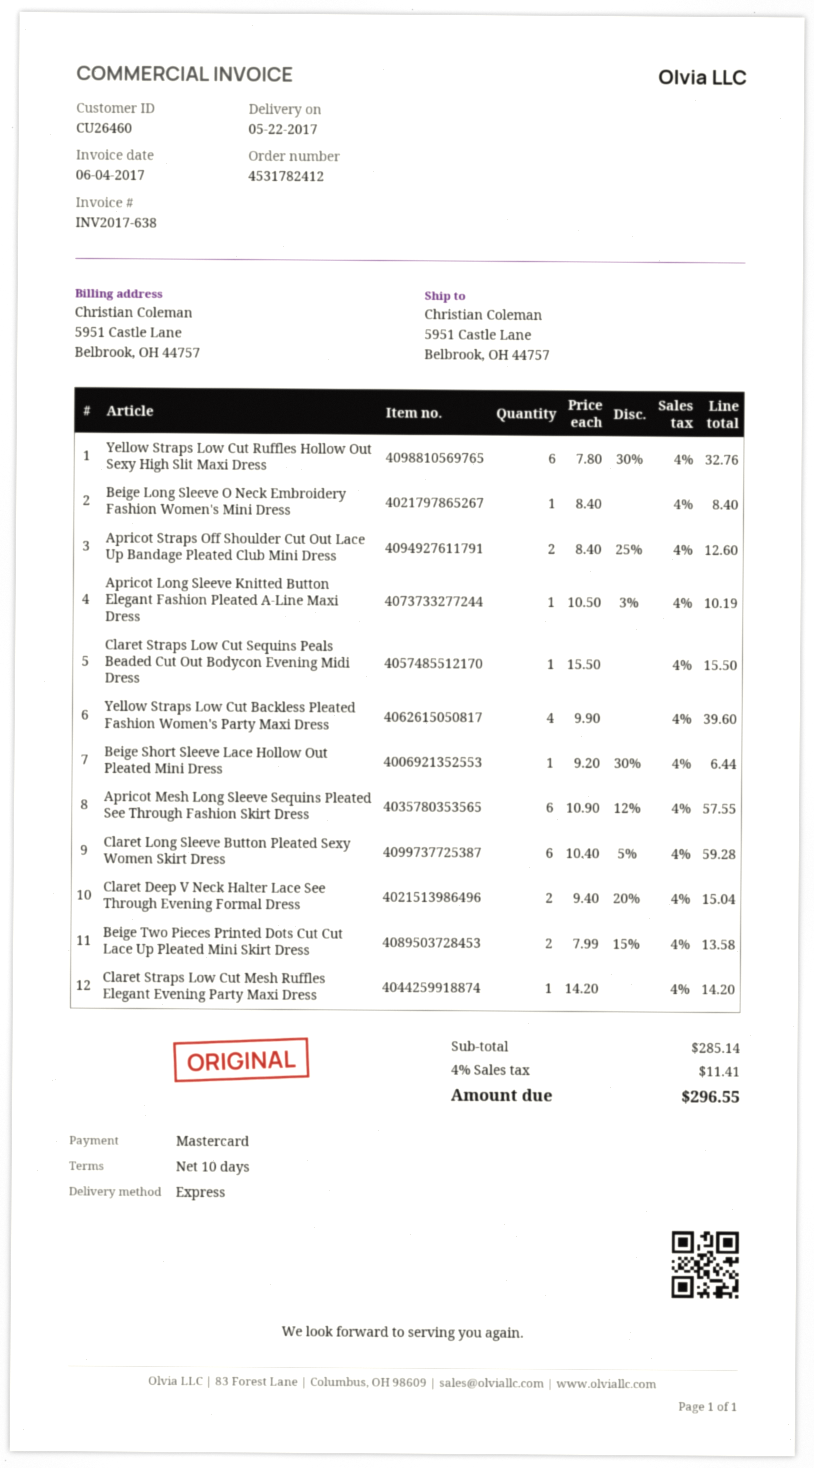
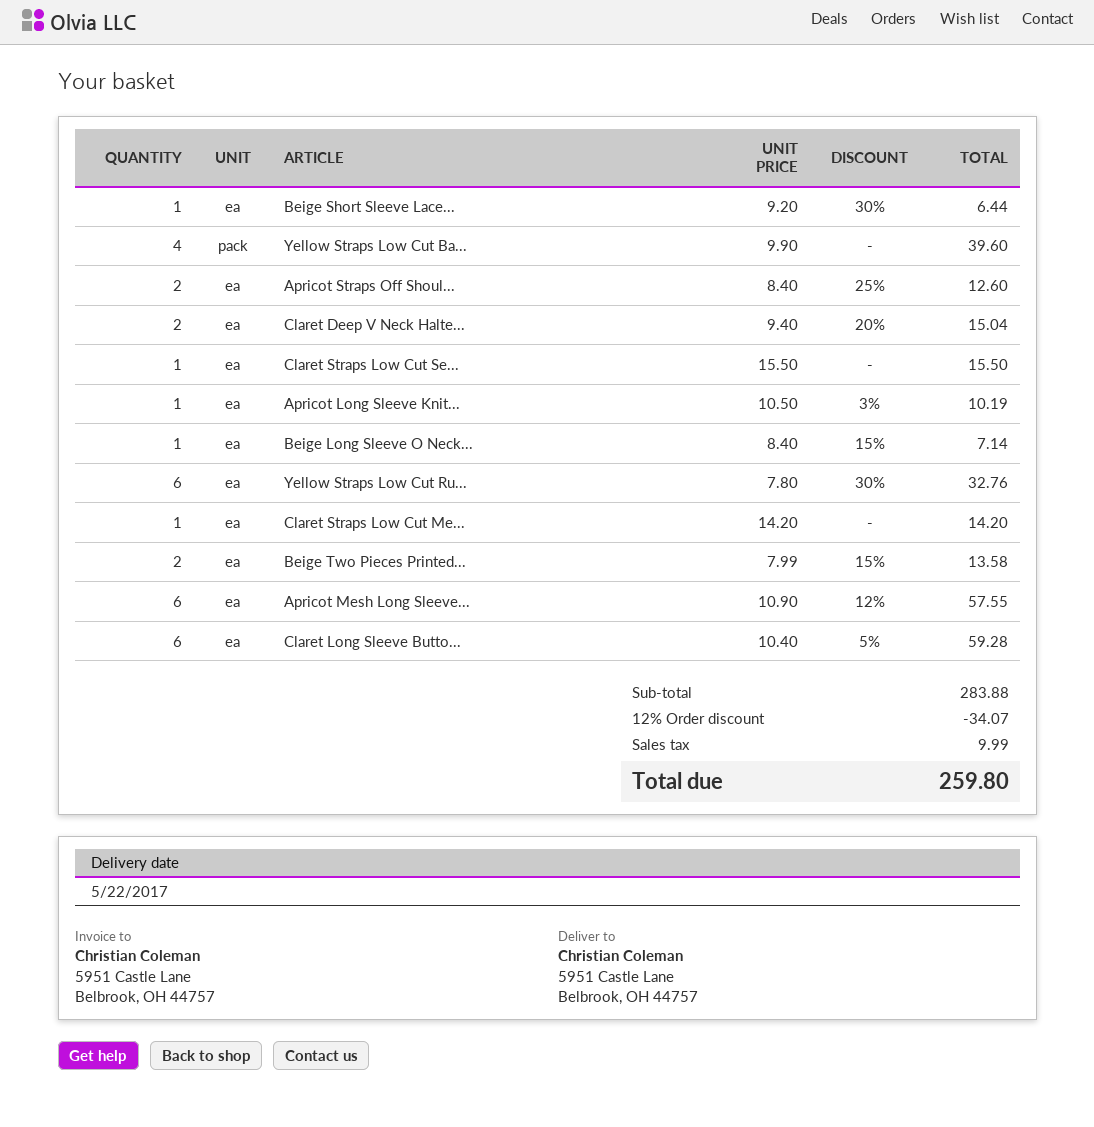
Beige Long Sleeve O Neck Embroidery Fashion Women's Mini Dress: 1 x 8.40 = 8.40 -> 1 x 8.40 - 15% = 7.14
subtotal: 285.14 -> 283.88
discount: none -> 12% = 34.07
tax: 11.41 -> 9.99
total: 296.55 -> 259.80

